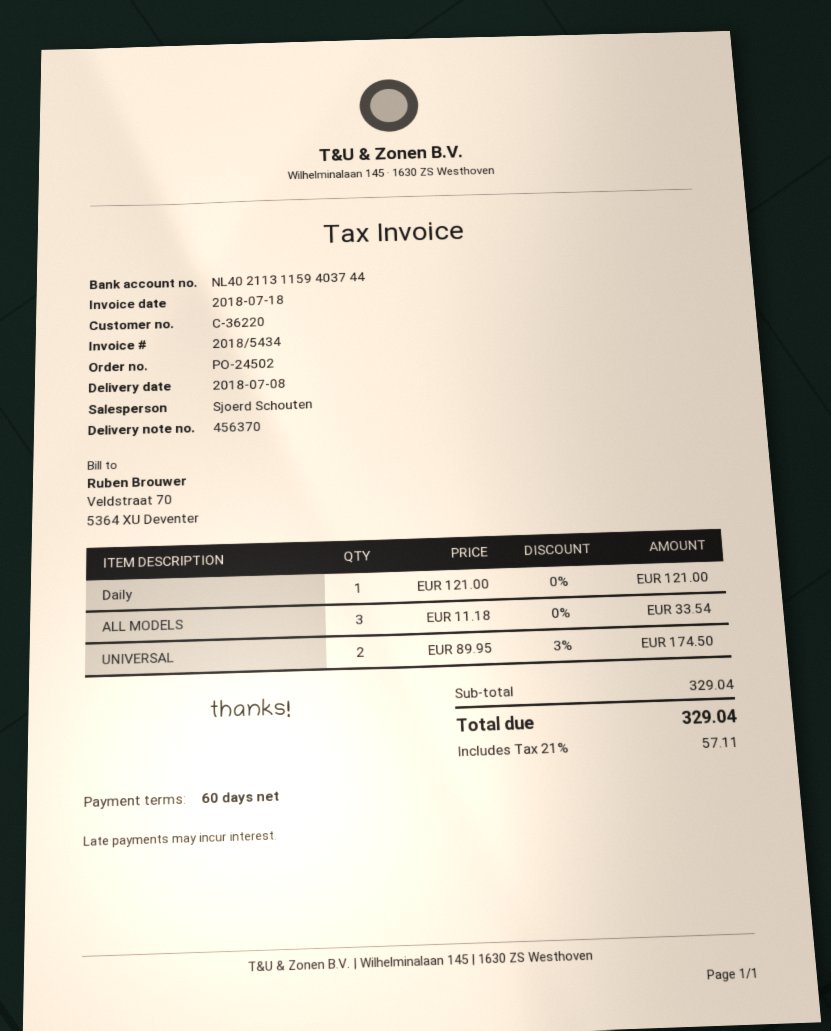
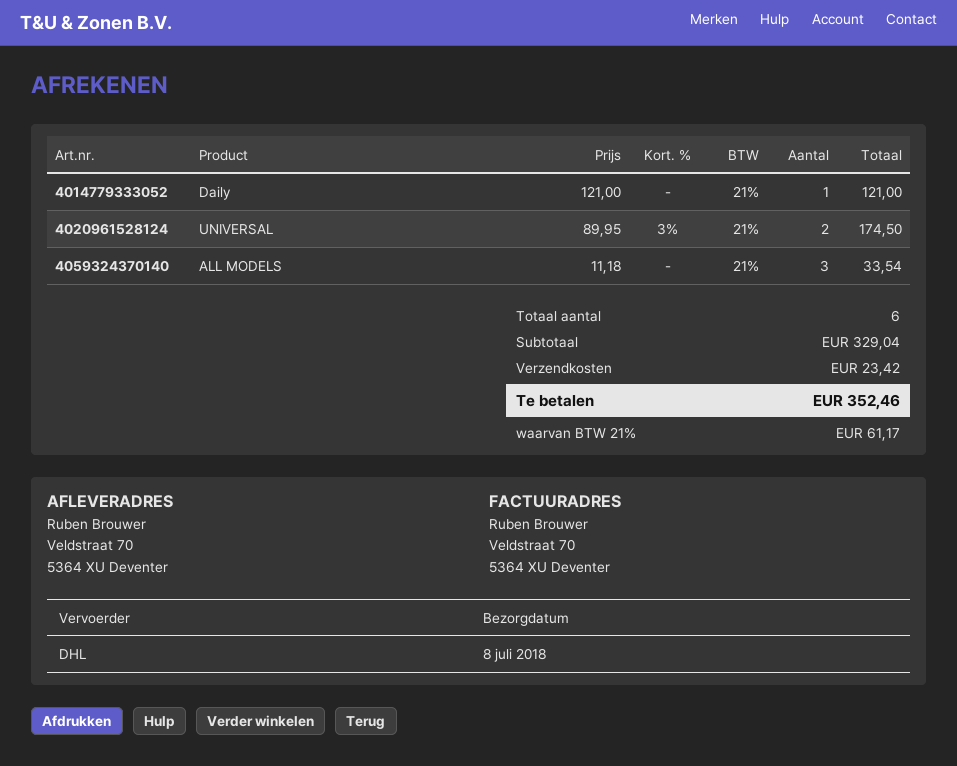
shipping: none -> 23.42
tax: 21% = 57.11 -> 21% = 61.17
total: 329.04 -> 352.46

